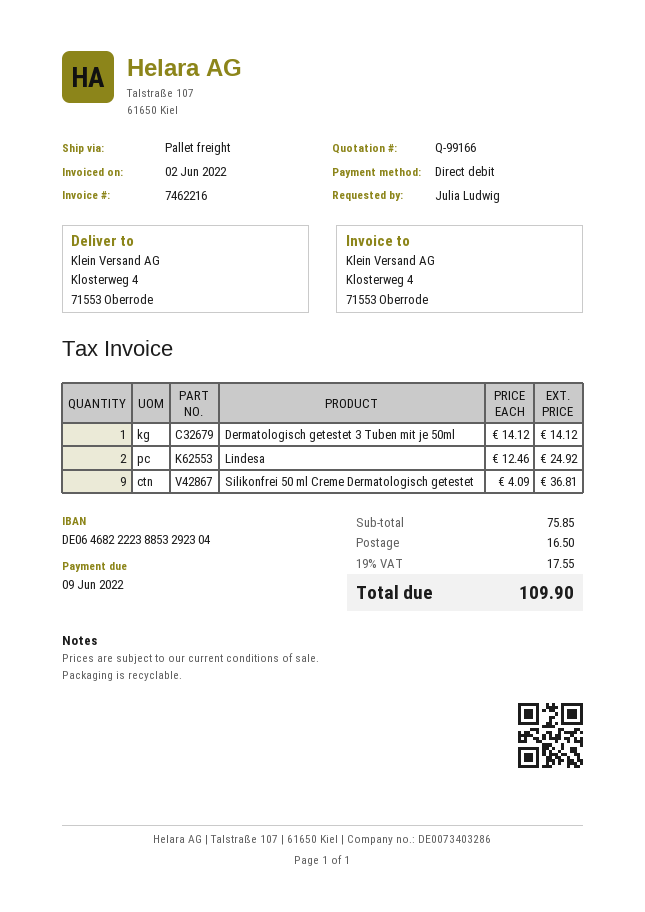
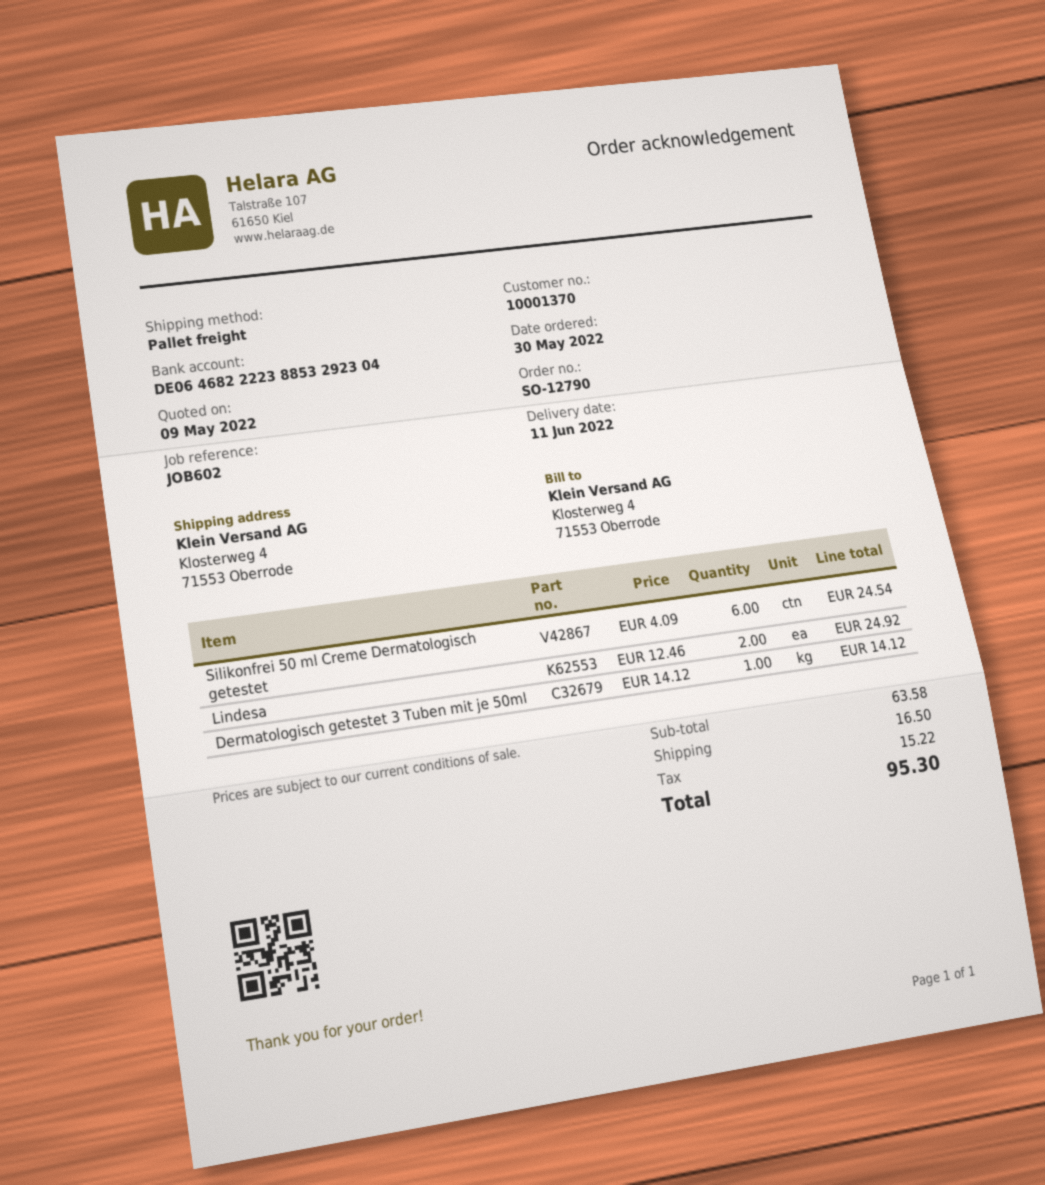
Silikonfrei 50 ml Creme Dermatologisch getestet: 9 x 4.09 = 36.81 -> 6 x 4.09 = 24.54
subtotal: 75.85 -> 63.58
tax: 17.55 -> 15.22
total: 109.90 -> 95.30

